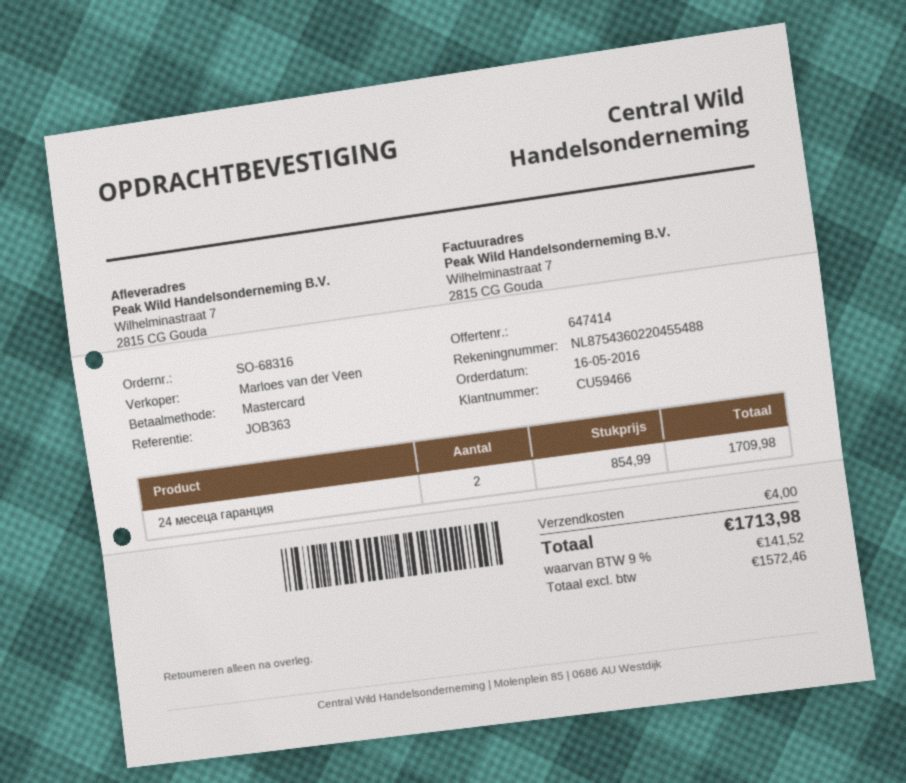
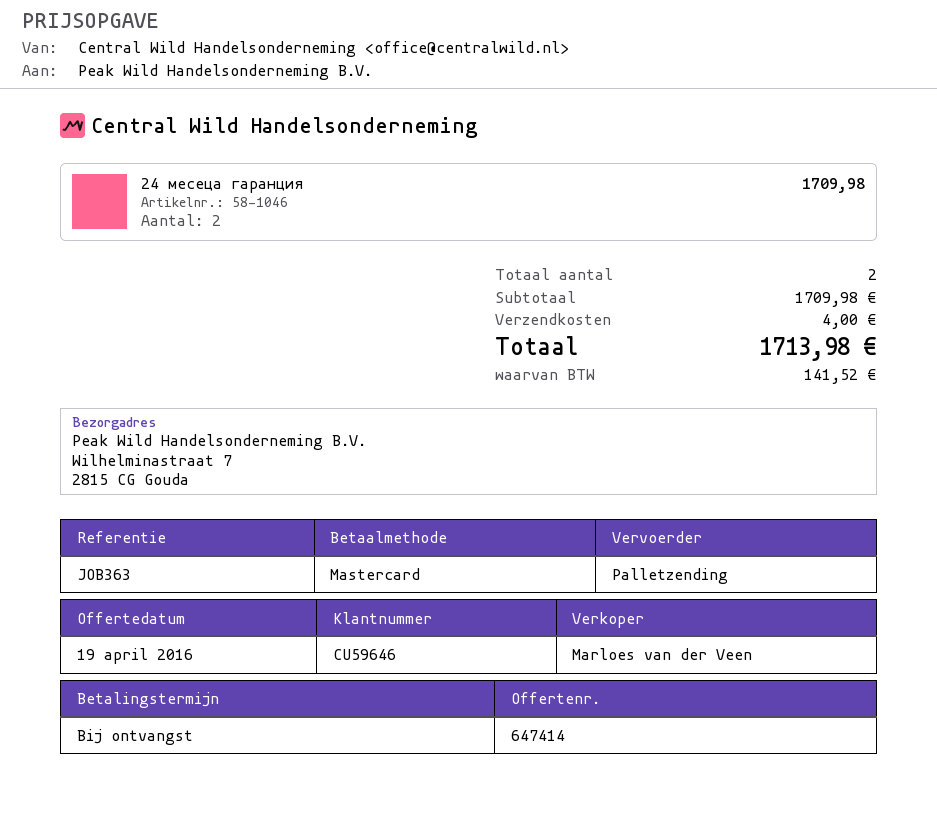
customer number: CU59466 -> CU59646

